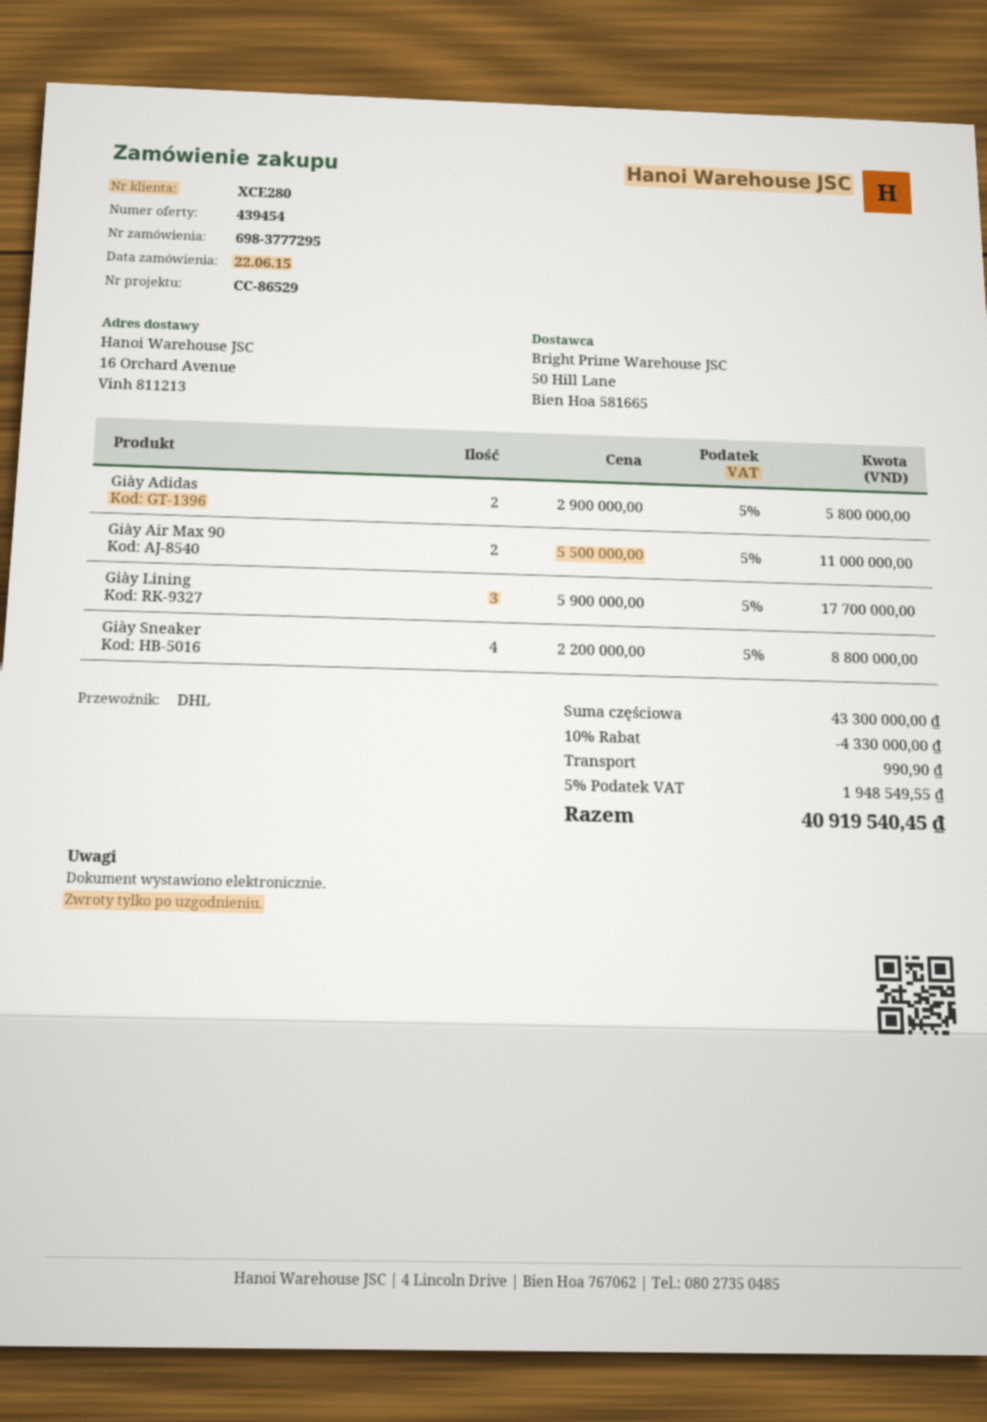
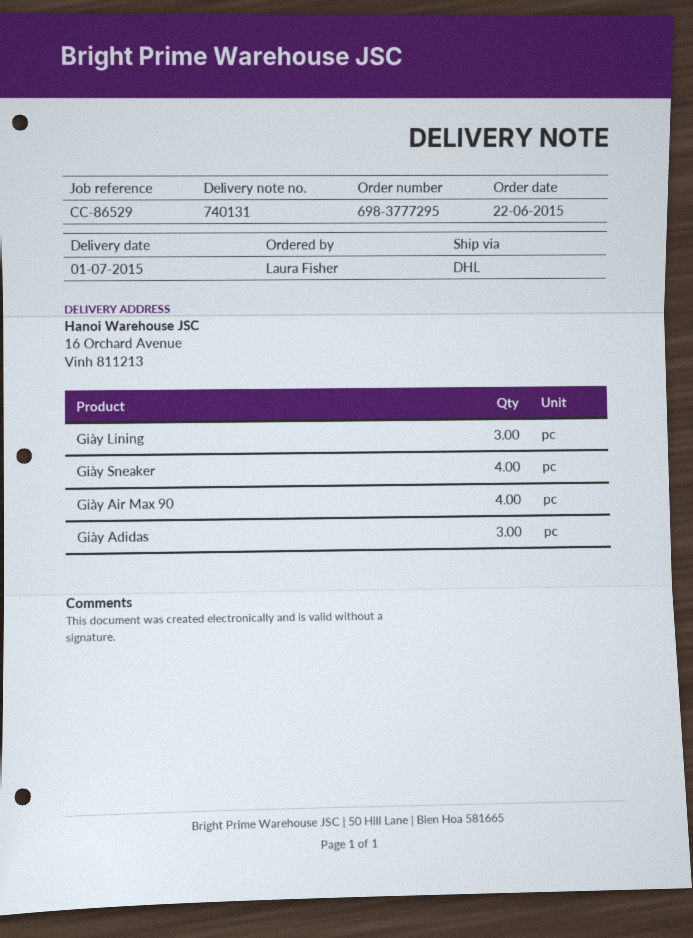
Giày Adidas: 2 -> 3
Giày Air Max 90: 2 -> 4

